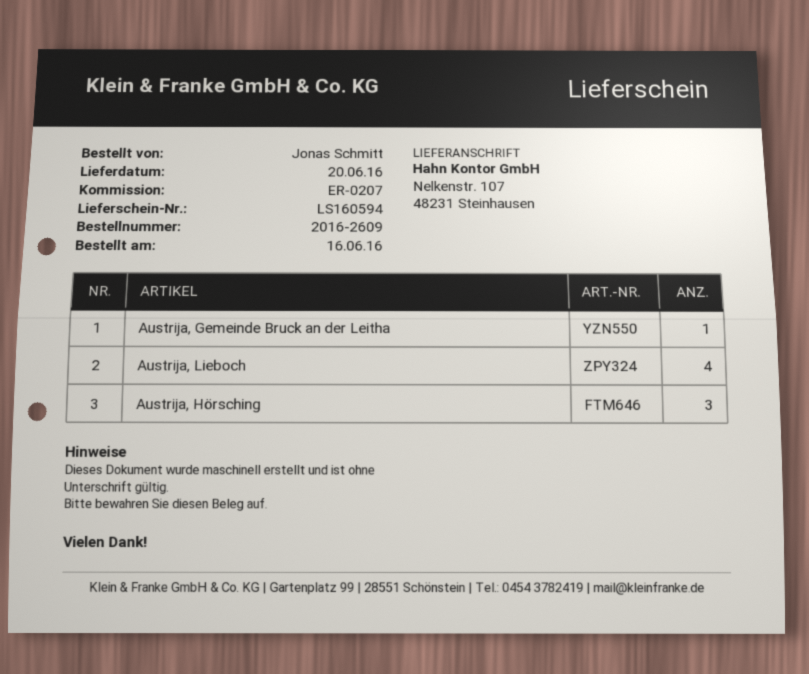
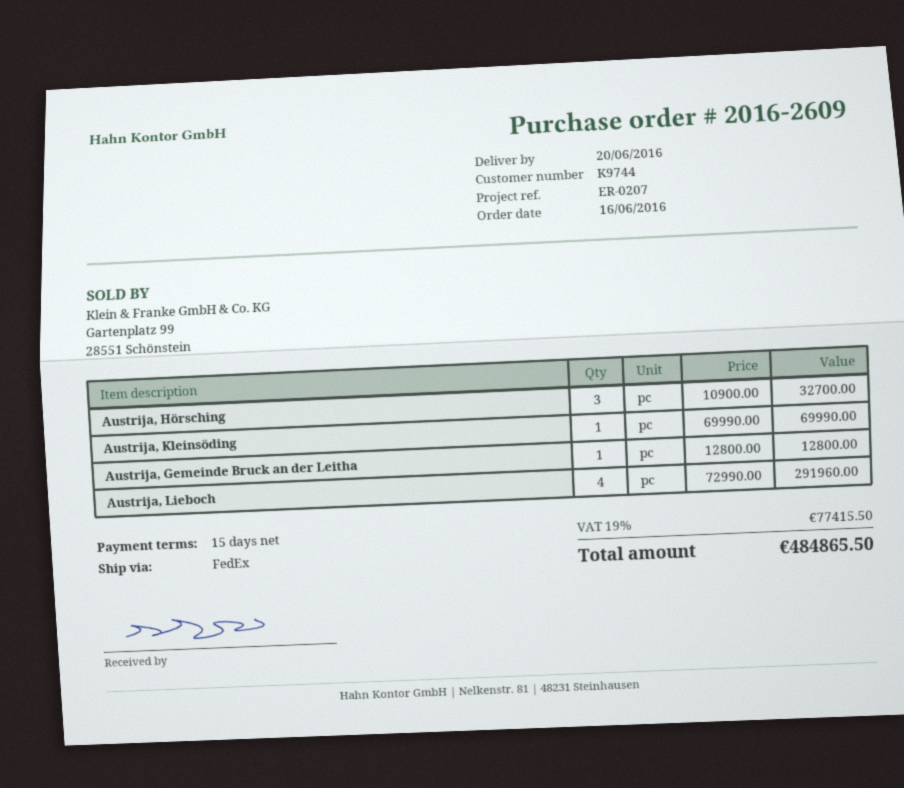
Austrija, Kleinsöding: none -> 1

